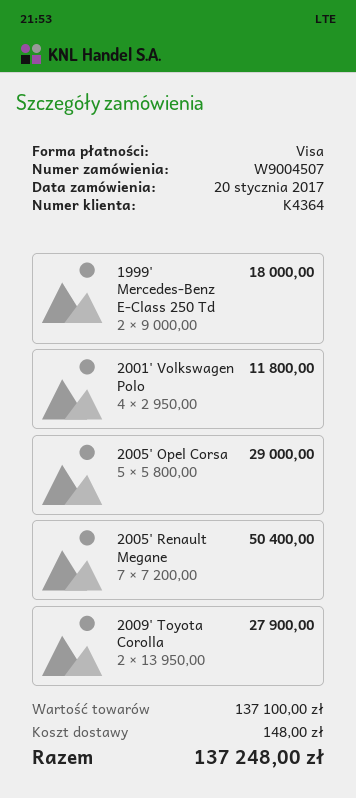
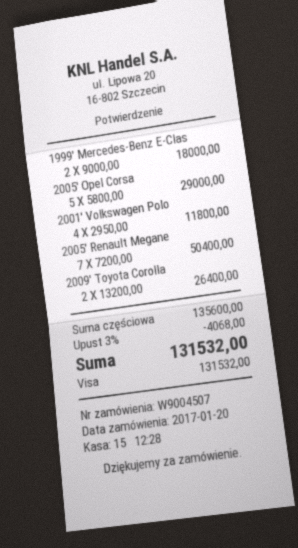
2009' Toyota Corolla: 2 x 13950.00 = 27900.00 -> 2 x 13200.00 = 26400.00
subtotal: 137100.00 -> 135600.00
discount: none -> 3% = 4068.00
shipping: 148.00 -> none
total: 137248.00 -> 131532.00

